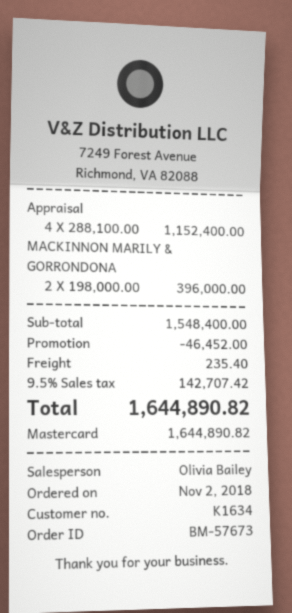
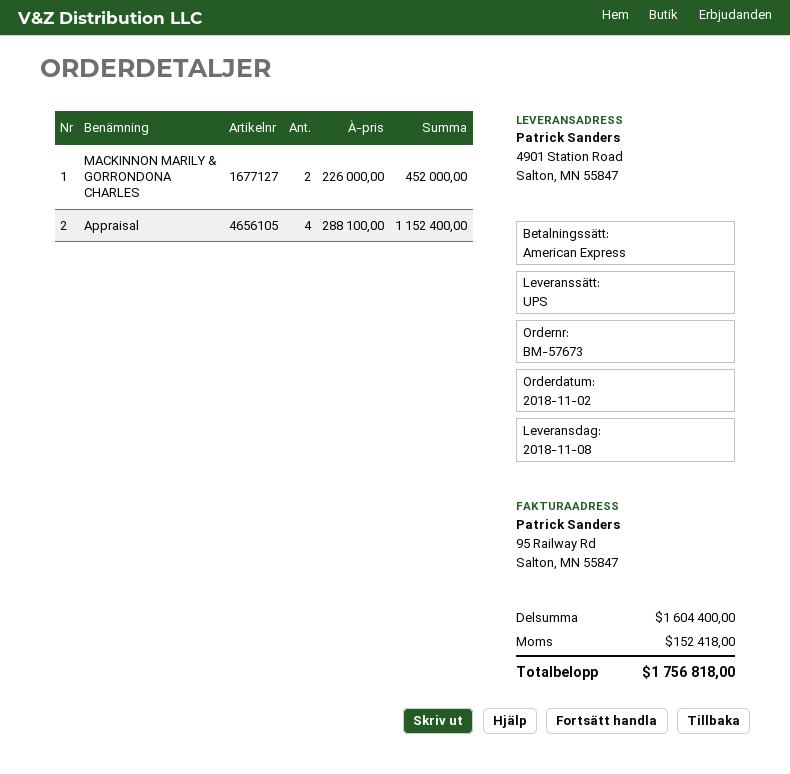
payment method: Mastercard -> American Express
MACKINNON MARILY & GORRONDONA: 2 x 198000.00 = 396000.00 -> 2 x 226000.00 = 452000.00
subtotal: 1548400.00 -> 1604400.00
discount: 46452.00 -> none
shipping: 235.40 -> none
tax: 142707.42 -> 152418.00
total: 1644890.82 -> 1756818.00

